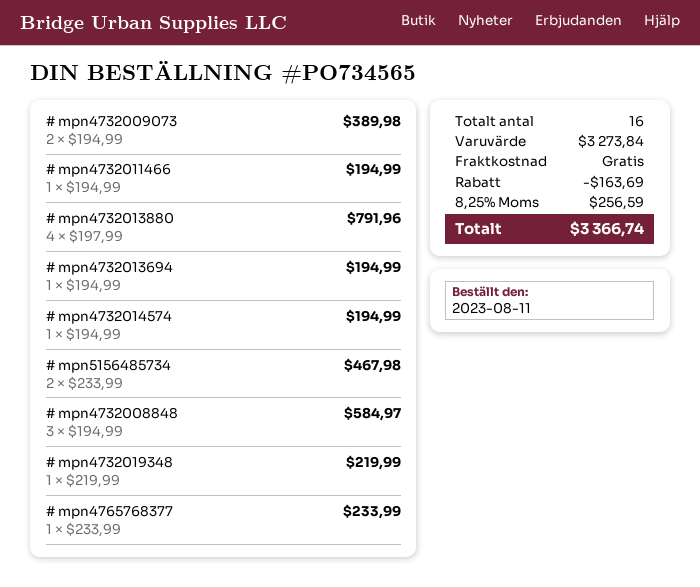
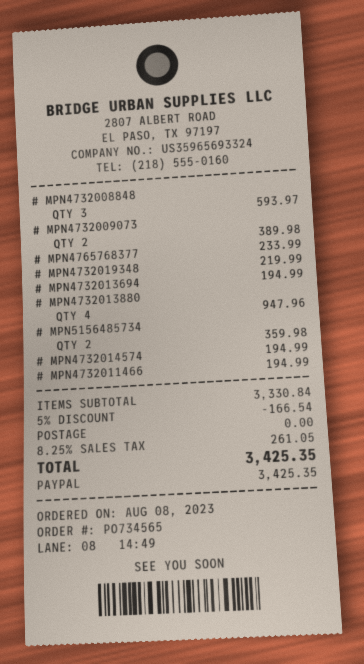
order date: 2023-08-11 -> 2023-08-08
# mpn4732013880: 4 for 791.96 -> 4 for 947.96
# mpn5156485734: 2 for 467.98 -> 2 for 359.98
# mpn4732008848: 3 for 584.97 -> 3 for 593.97
subtotal: 3273.84 -> 3330.84
discount: 163.69 -> 166.54
tax: 8.25% = 256.59 -> 8.25% = 261.05
total: 3366.74 -> 3425.35

